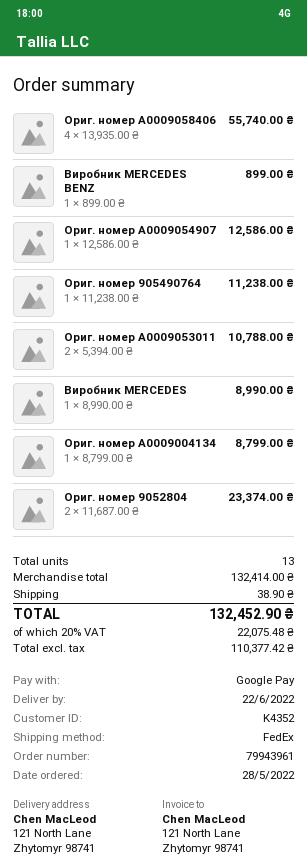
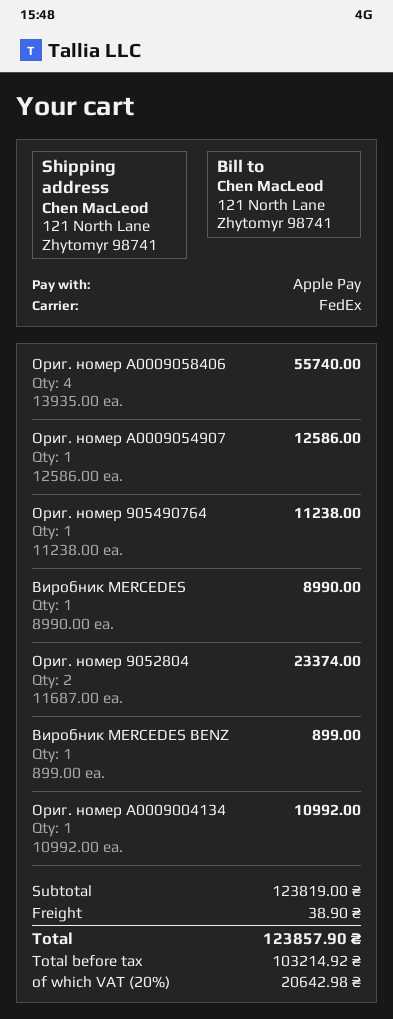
payment method: Google Pay -> Apple Pay
Ориг. номер A0009053011: 2 x 5394.00 = 10788.00 -> none
Ориг. номер A0009004134: 1 x 8799.00 = 8799.00 -> 1 x 10992.00 = 10992.00
subtotal: 132414.00 -> 123819.00
net: 110377.42 -> 103214.92
tax: 20% = 22075.48 -> 20% = 20642.98
total: 132452.90 -> 123857.90

